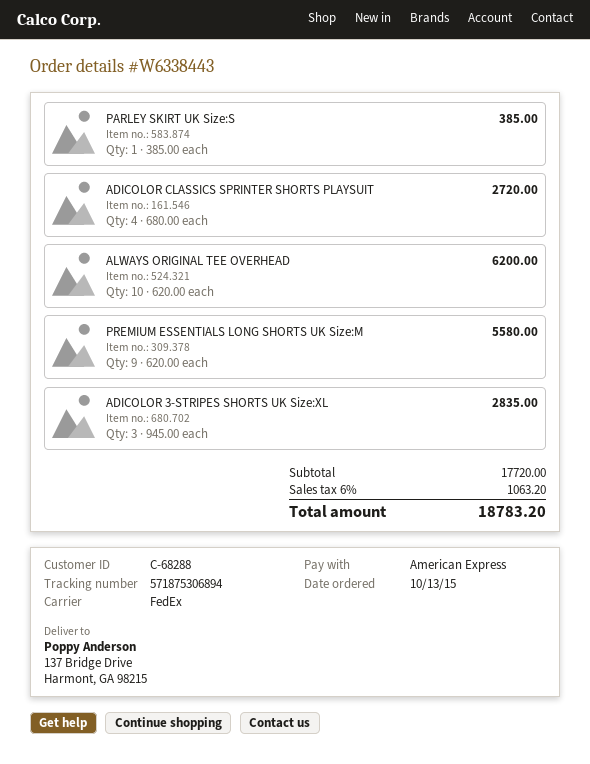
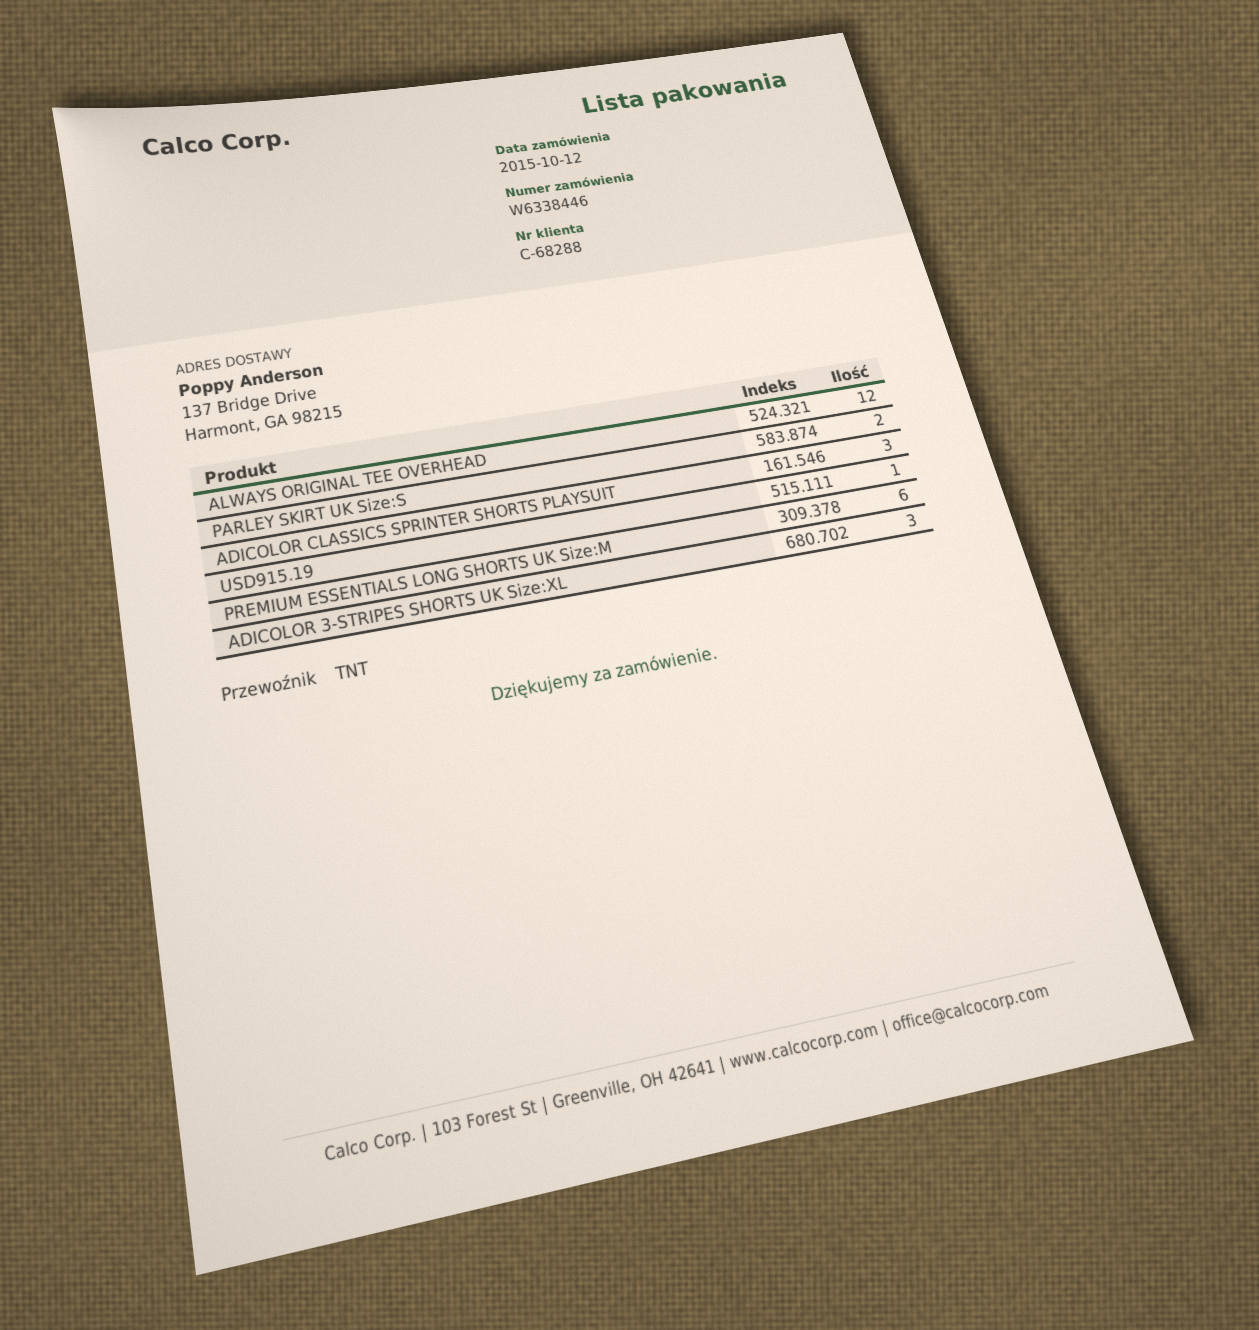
order number: W6338443 -> W6338446
order date: 2015-10-13 -> 2015-10-12
shipping method: FedEx -> TNT
PARLEY SKIRT UK Size:S: 1 -> 2
ADICOLOR CLASSICS SPRINTER SHORTS PLAYSUIT: 4 -> 3
ALWAYS ORIGINAL TEE OVERHEAD: 10 -> 12
PREMIUM ESSENTIALS LONG SHORTS UK Size:M: 9 -> 6
USD915.19: none -> 1

